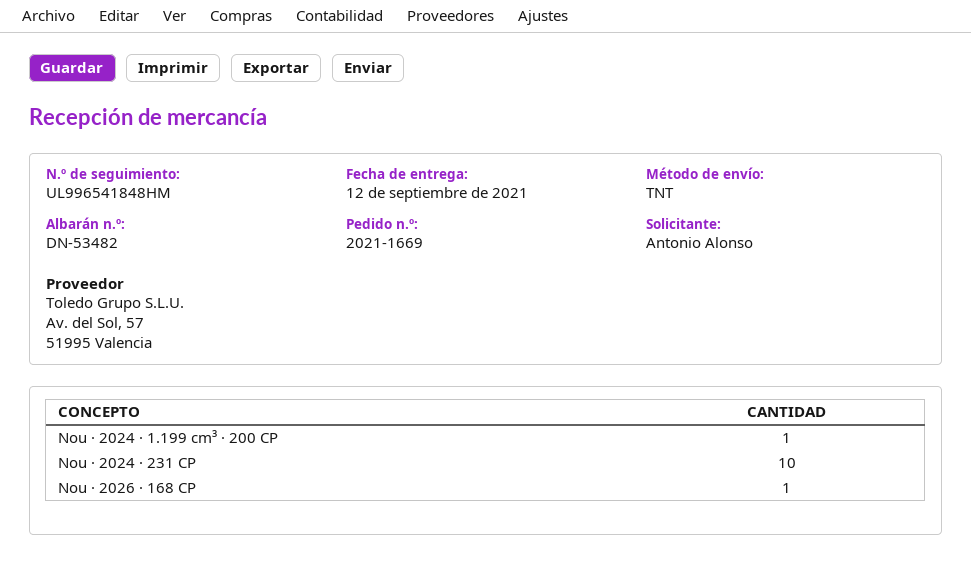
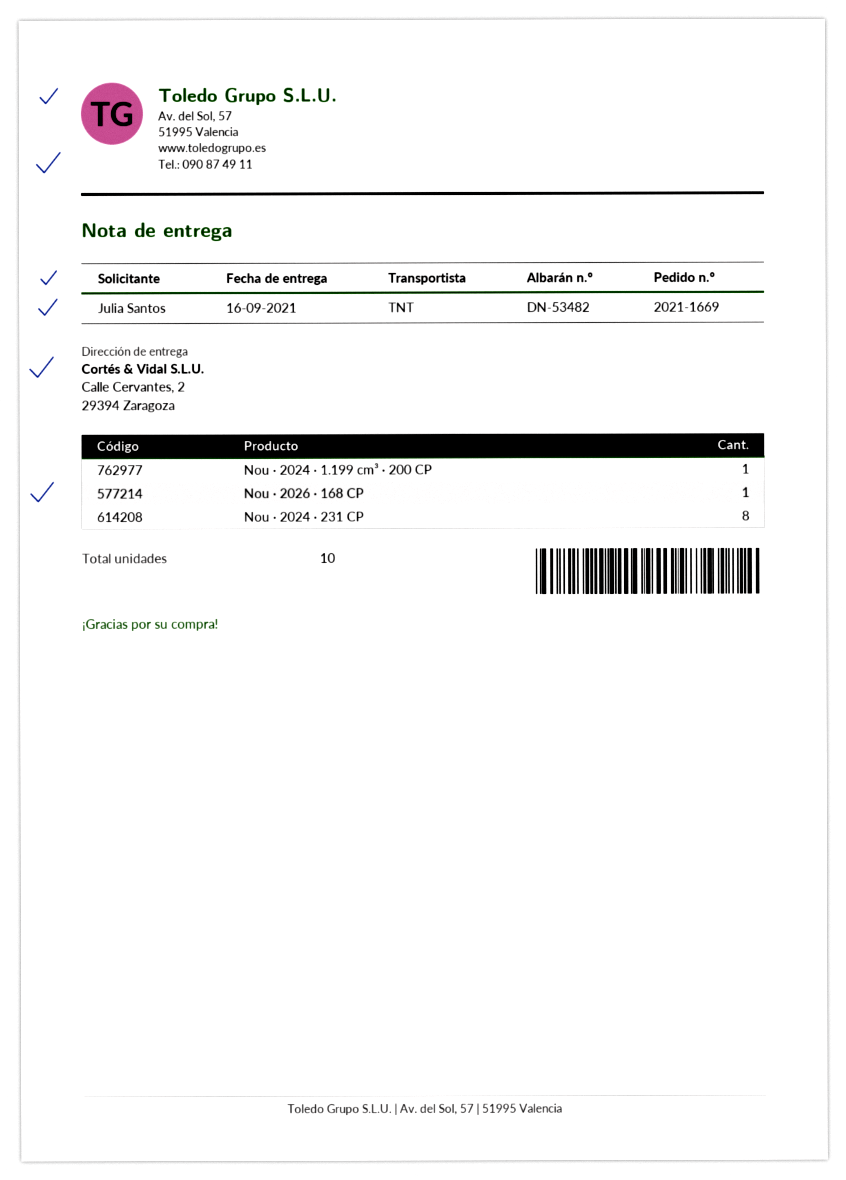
delivery date: 2021-09-12 -> 2021-09-16
ordered by: Antonio Alonso -> Julia Santos
Nou · 2024 · 231 CP: 10 -> 8

